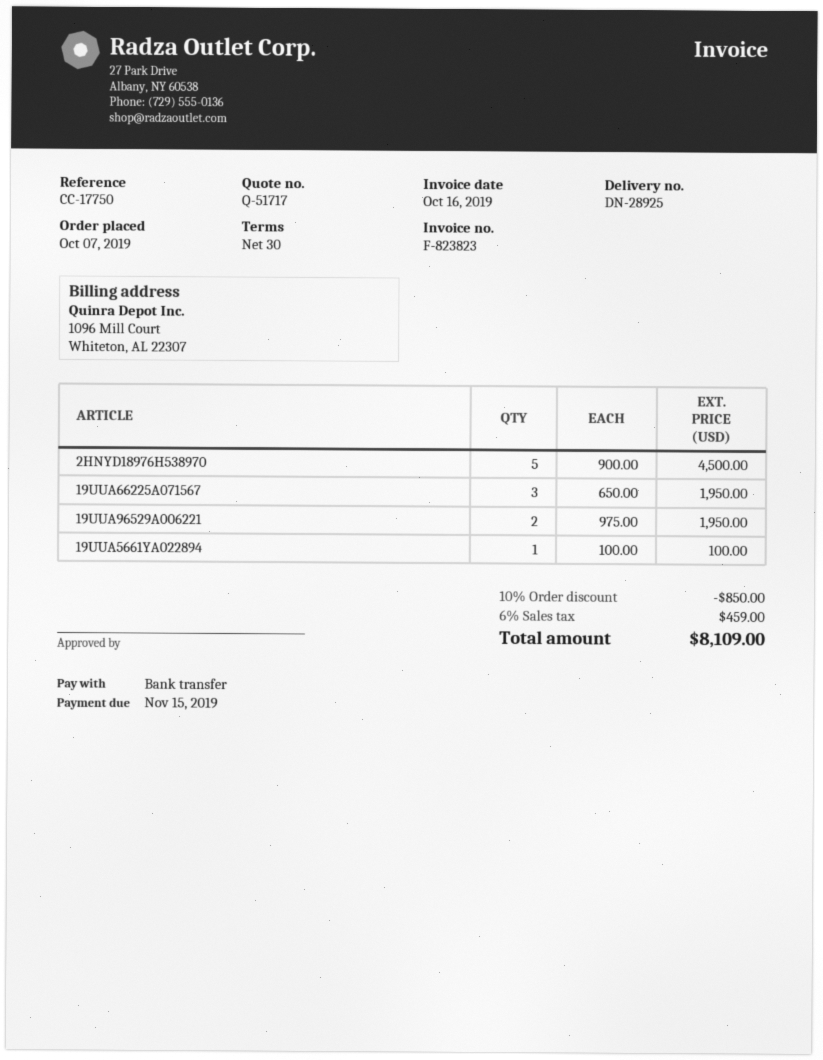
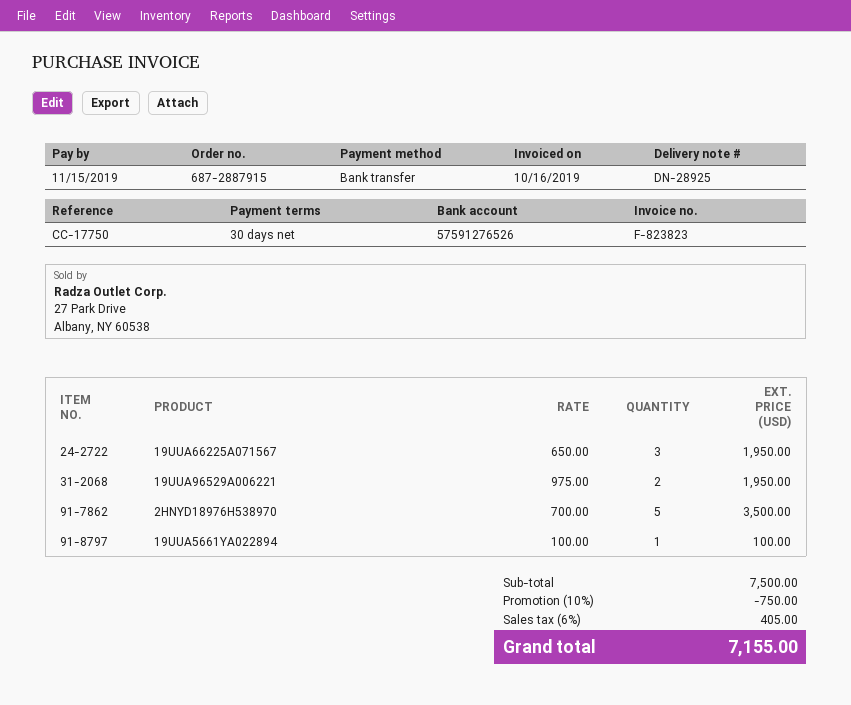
2HNYD18976H538970: 5 x 900.00 = 4500.00 -> 5 x 700.00 = 3500.00
discount: 10% = 850.00 -> 10% = 750.00
tax: 6% = 459.00 -> 6% = 405.00
total: 8109.00 -> 7155.00

